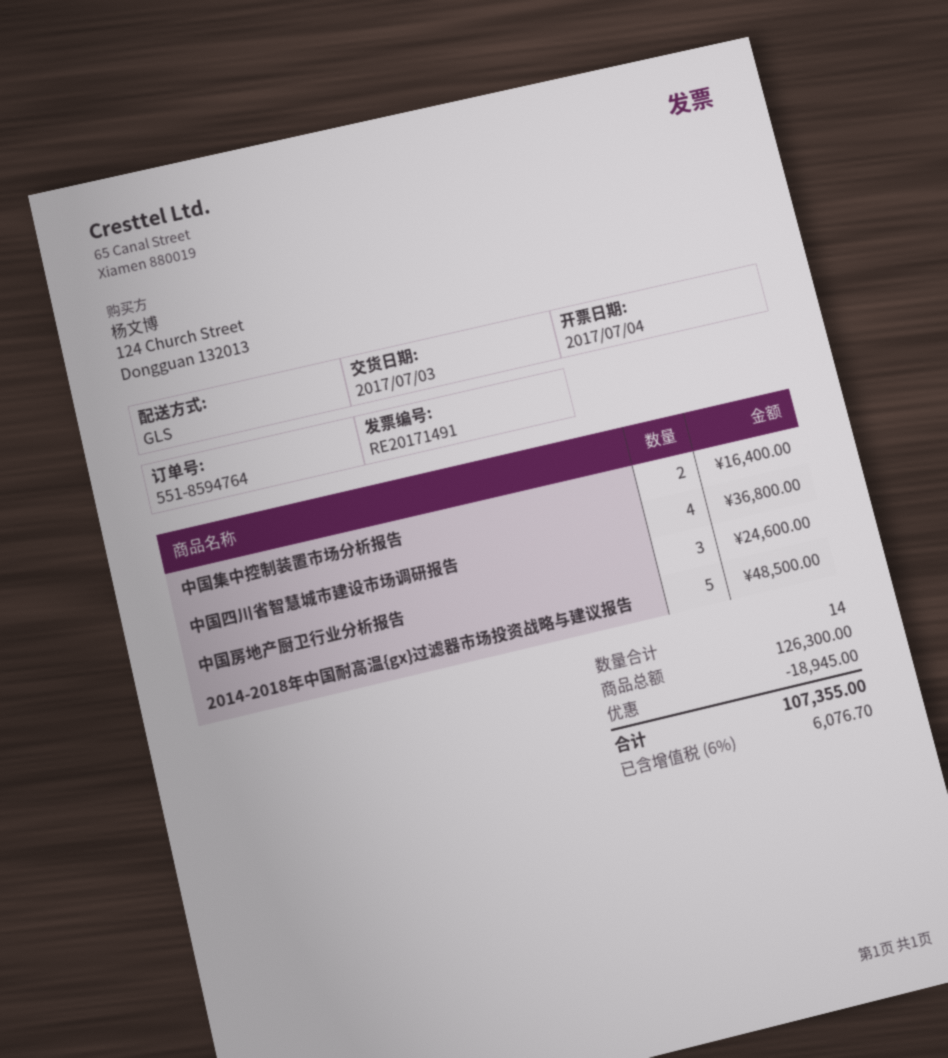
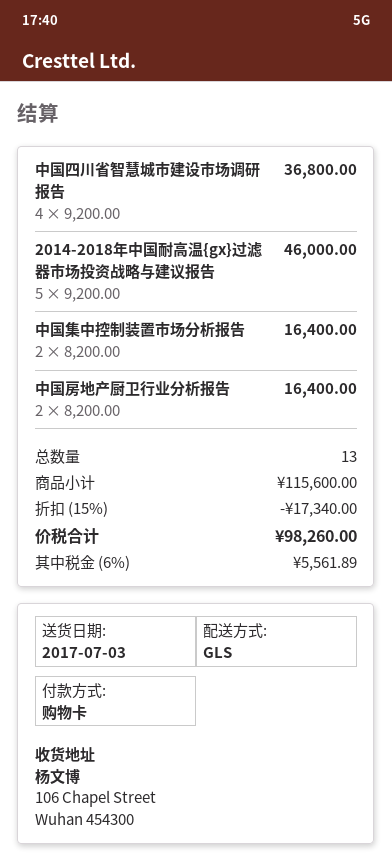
中国房地产厨卫行业分析报告: 3 for 24600.00 -> 2 for 16400.00
2014-2018年中国耐高温{gx}过滤器市场投资战略与建议报告: 5 for 48500.00 -> 5 for 46000.00
total quantity: 14 -> 13
subtotal: 126300.00 -> 115600.00
discount: 18945.00 -> 17340.00
tax: 6% = 6076.70 -> 6% = 5561.89
total: 107355.00 -> 98260.00

